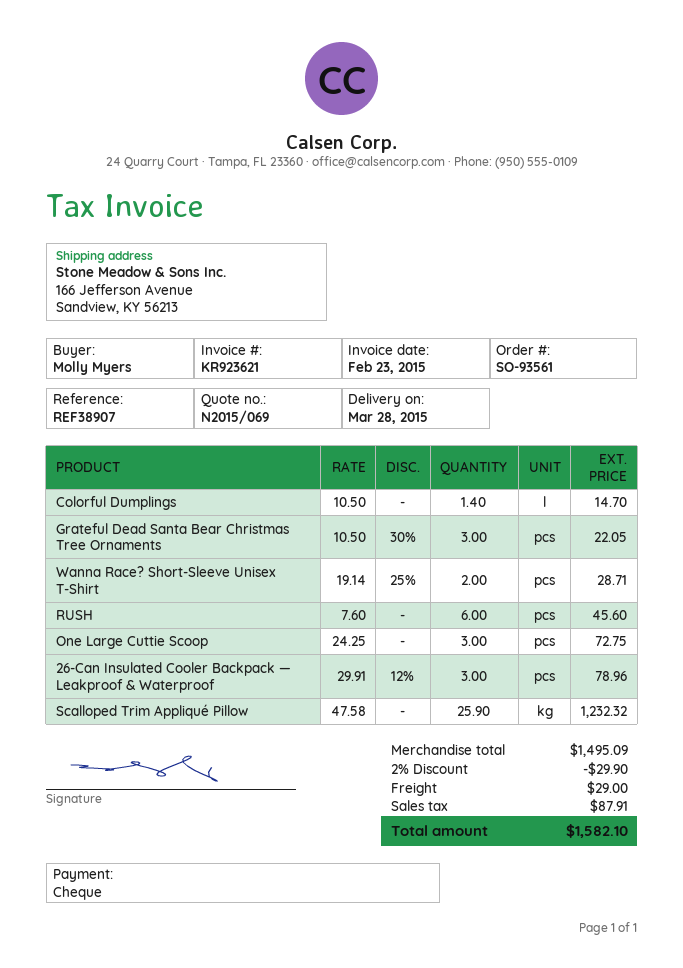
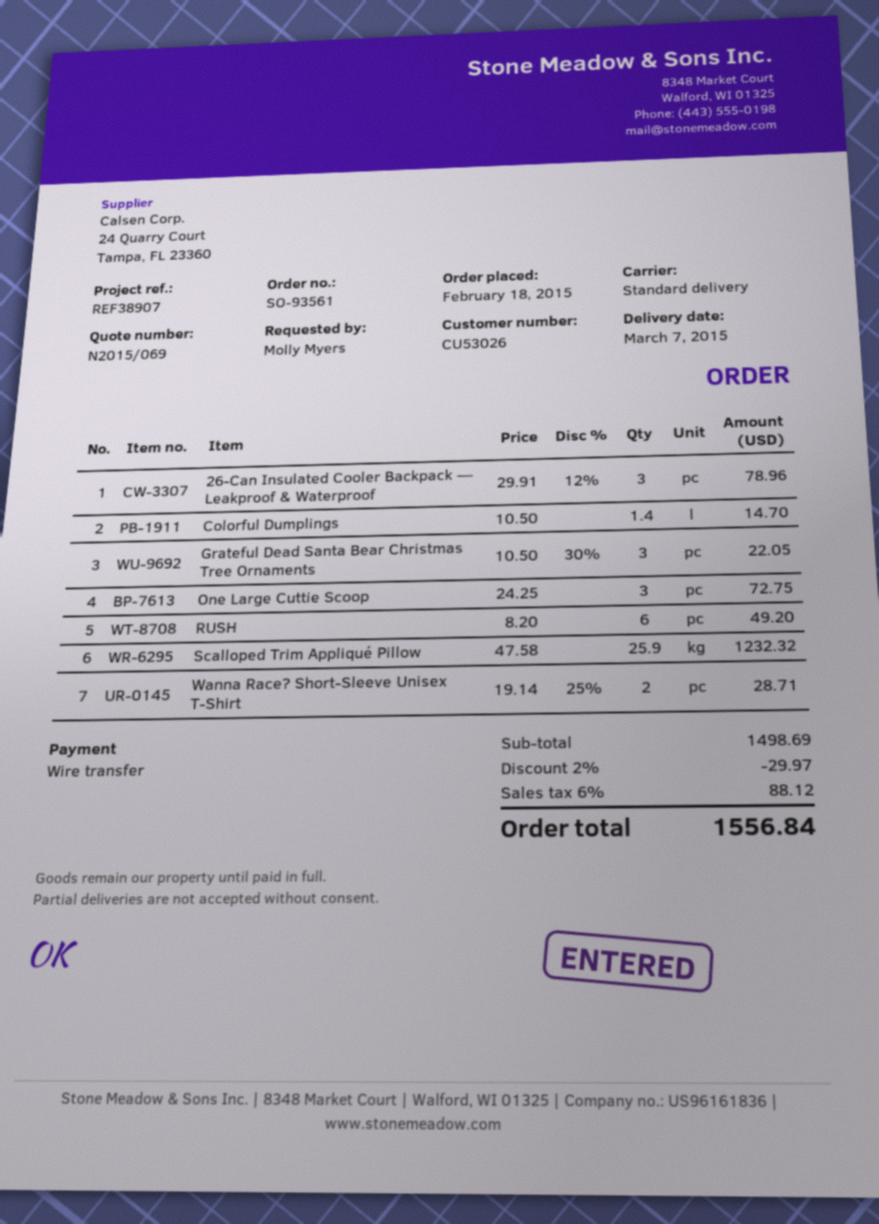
delivery date: 2015-03-28 -> 2015-03-07
payment method: cheque -> bank transfer
RUSH: 6 x 7.60 = 45.60 -> 6 x 8.20 = 49.20
subtotal: 1495.09 -> 1498.69
discount: 2% = 29.90 -> 2% = 29.97
shipping: 29.00 -> none
tax: 87.91 -> 88.12
total: 1582.10 -> 1556.84

